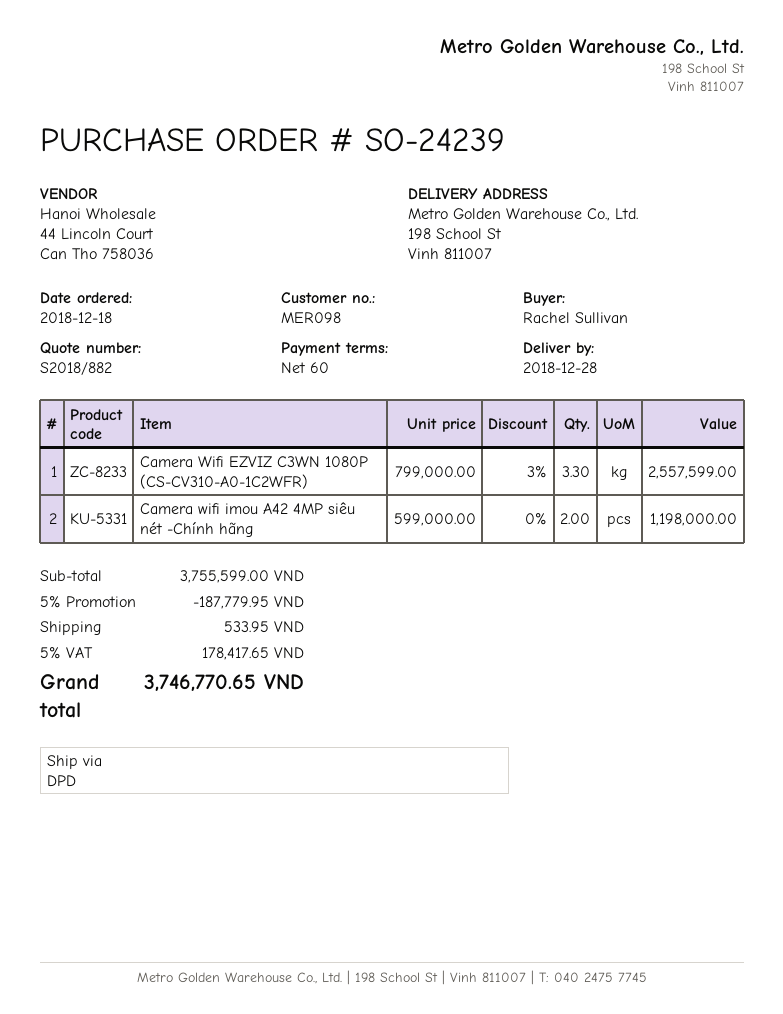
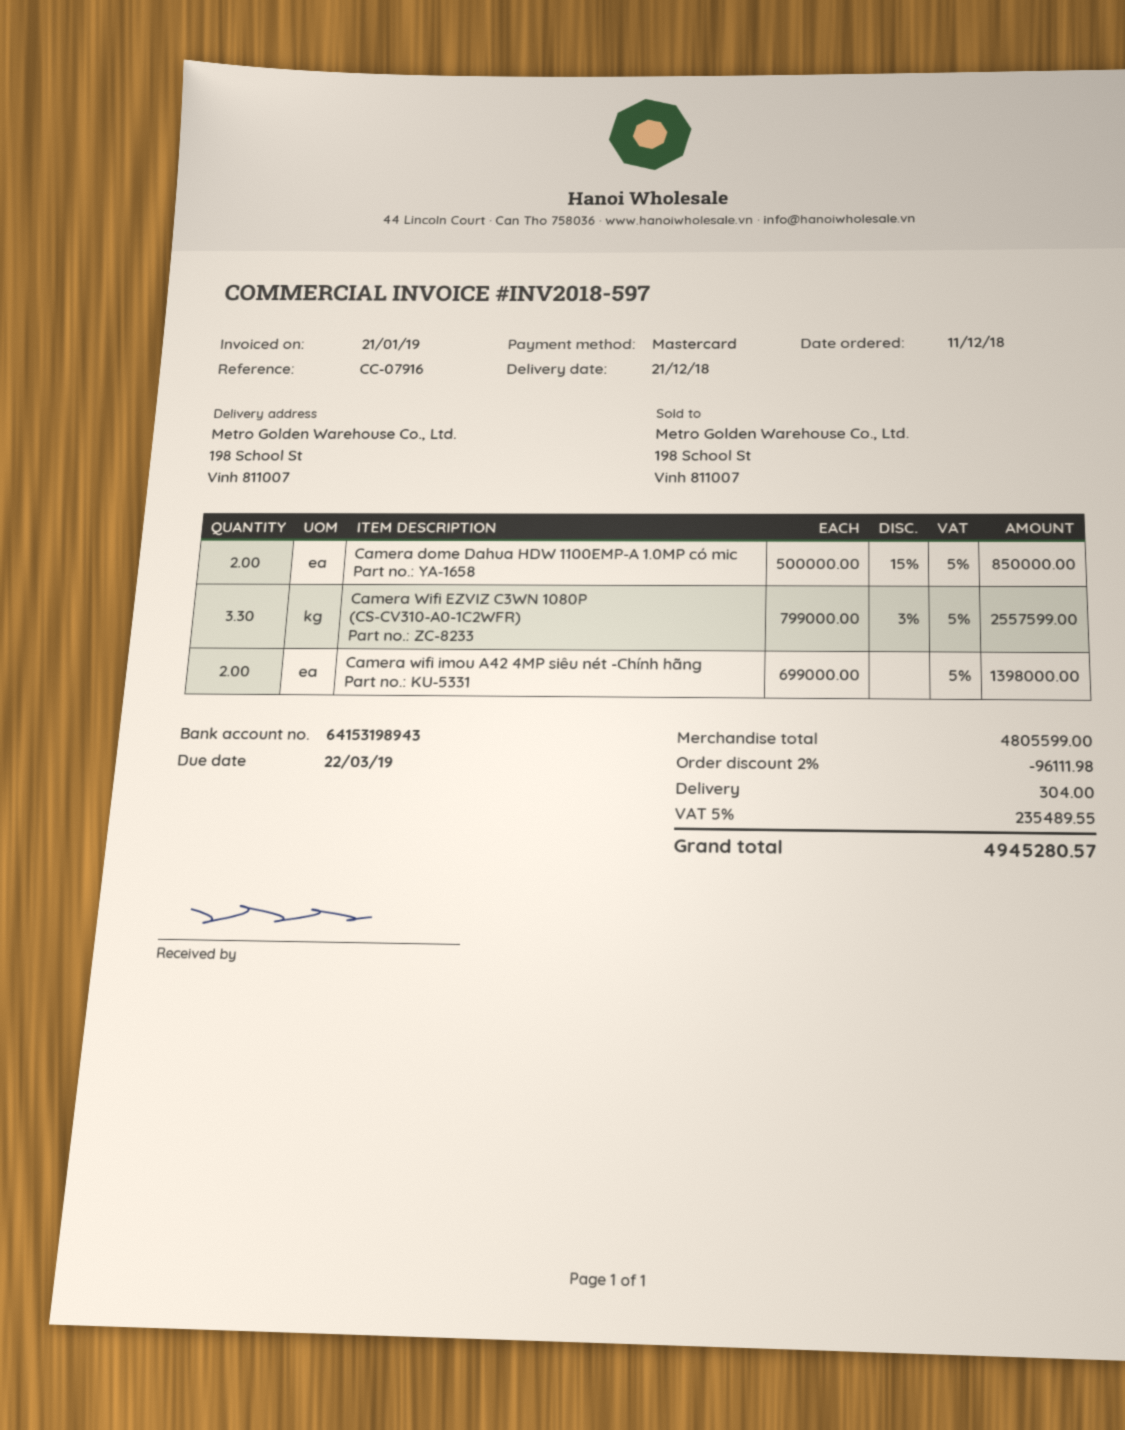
order date: 2018-12-18 -> 2018-12-11
delivery date: 2018-12-28 -> 2018-12-21
Camera wifi imou A42 4MP siêu nét -Chính hãng: 2 x 599000.00 = 1198000.00 -> 2 x 699000.00 = 1398000.00
Camera dome Dahua HDW 1100EMP-A 1.0MP có mic: none -> 2 x 500000.00 - 15% = 850000.00
subtotal: 3755599.00 -> 4805599.00
discount: 5% = 187779.95 -> 2% = 96111.98
shipping: 533.95 -> 304.00
tax: 5% = 178417.65 -> 5% = 235489.55
total: 3746770.65 -> 4945280.57

